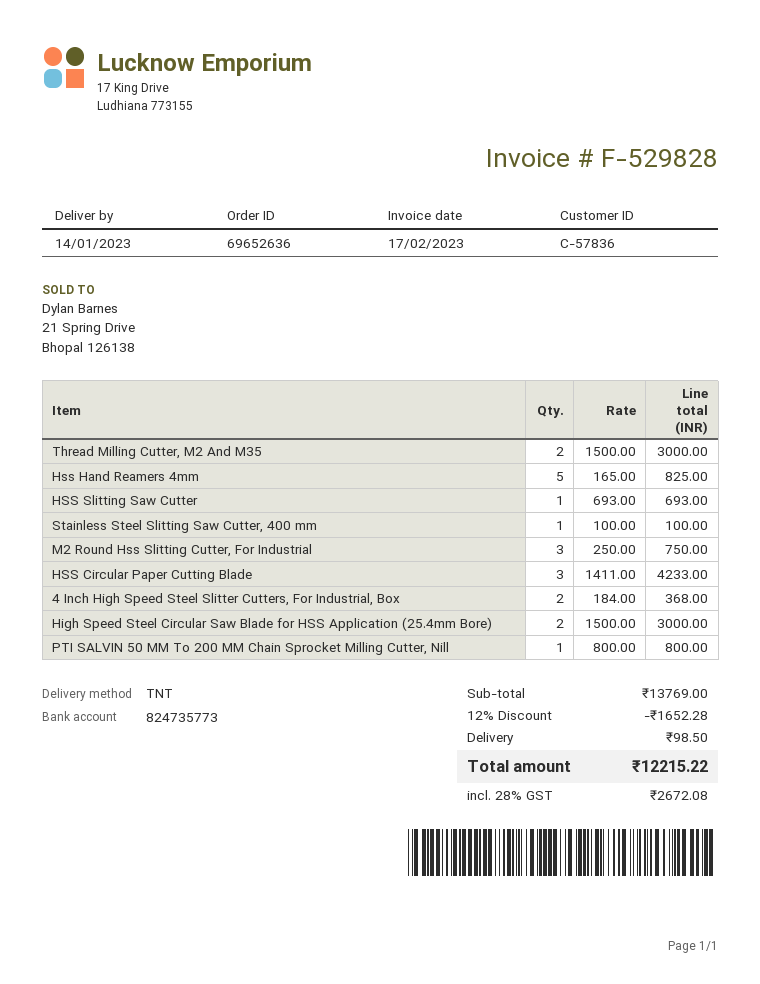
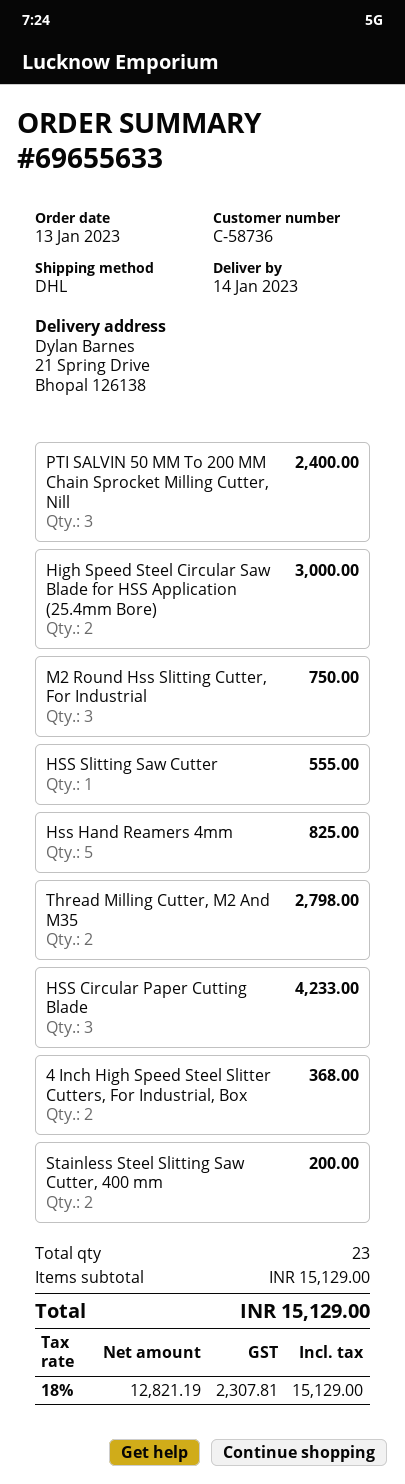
order number: 69652636 -> 69655633
customer number: C-57836 -> C-58736
shipping method: TNT -> DHL
Thread Milling Cutter, M2 And M35: 2 for 3000.00 -> 2 for 2798.00
HSS Slitting Saw Cutter: 1 for 693.00 -> 1 for 555.00
Stainless Steel Slitting Saw Cutter, 400 mm: 1 for 100.00 -> 2 for 200.00
PTI SALVIN 50 MM To 200 MM Chain Sprocket Milling Cutter, Nill: 1 for 800.00 -> 3 for 2400.00
subtotal: 13769.00 -> 15129.00
discount: 12% = 1652.28 -> none
shipping: 98.50 -> none
tax: 28% = 2672.08 -> 18% = 2307.81
total: 12215.22 -> 15129.00

